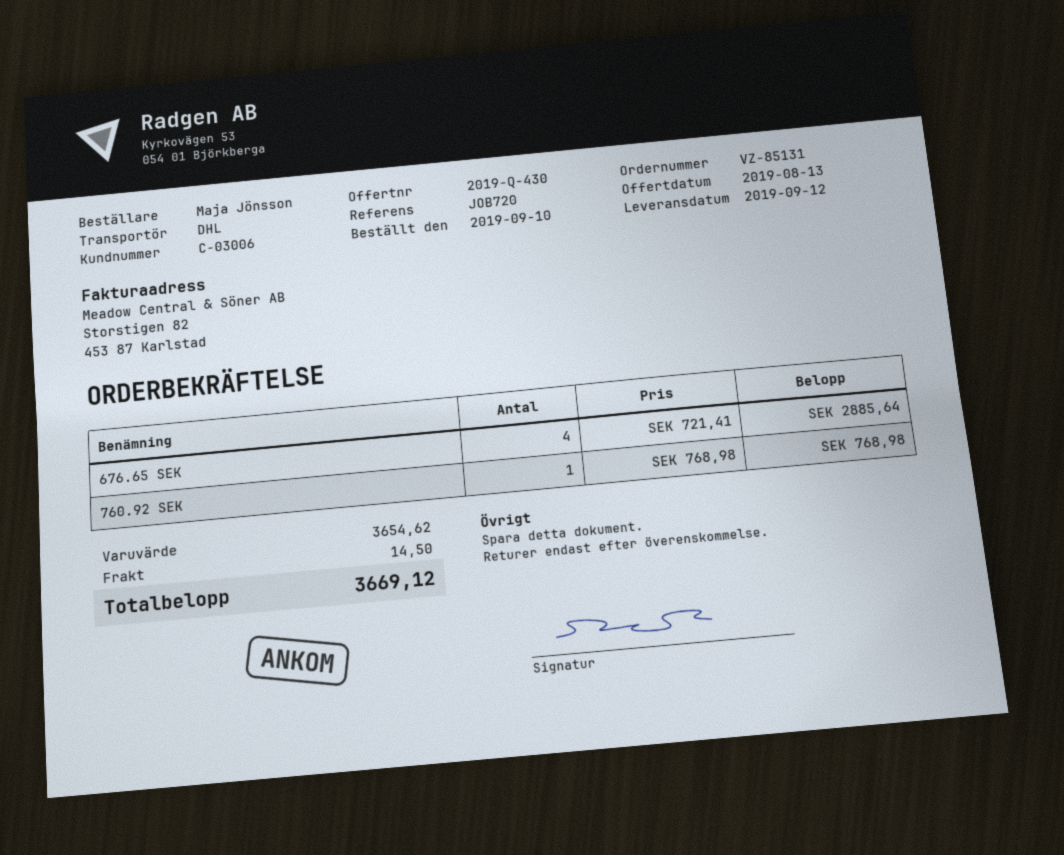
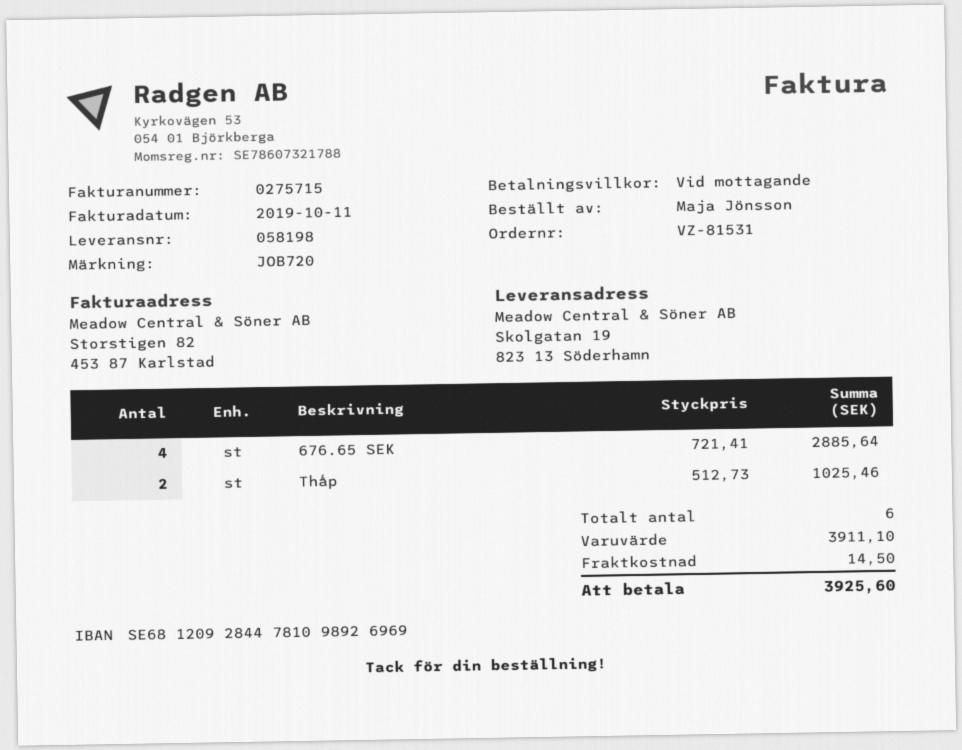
order number: VZ-85131 -> VZ-81531
760.92 SEK: 1 x 768.98 = 768.98 -> none
Thấp: none -> 2 x 512.73 = 1025.46
subtotal: 3654.62 -> 3911.10
total: 3669.12 -> 3925.60

